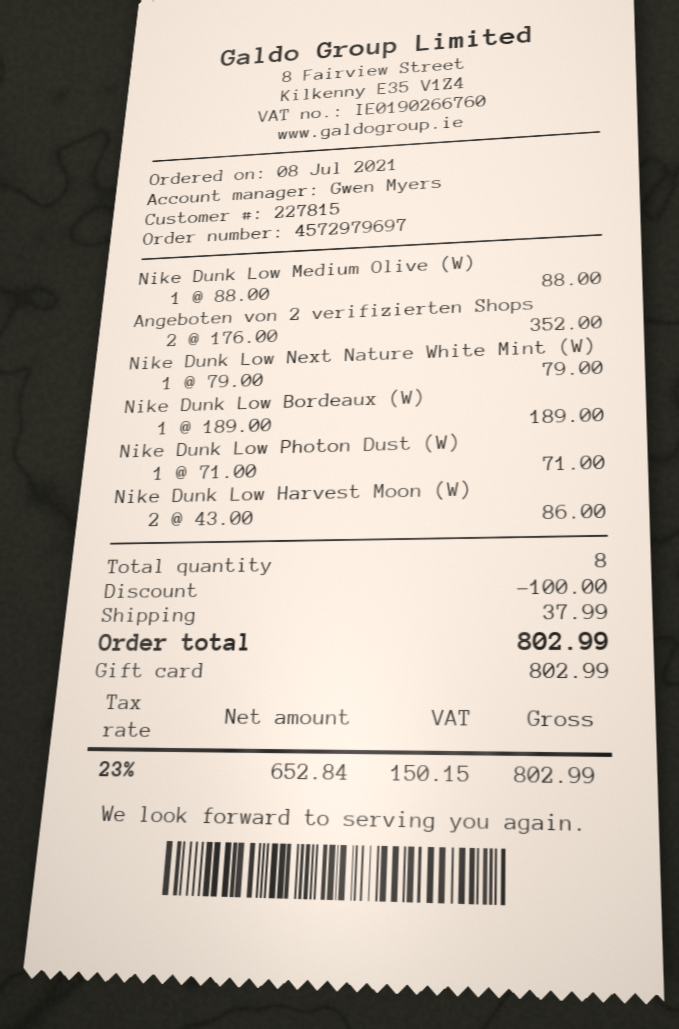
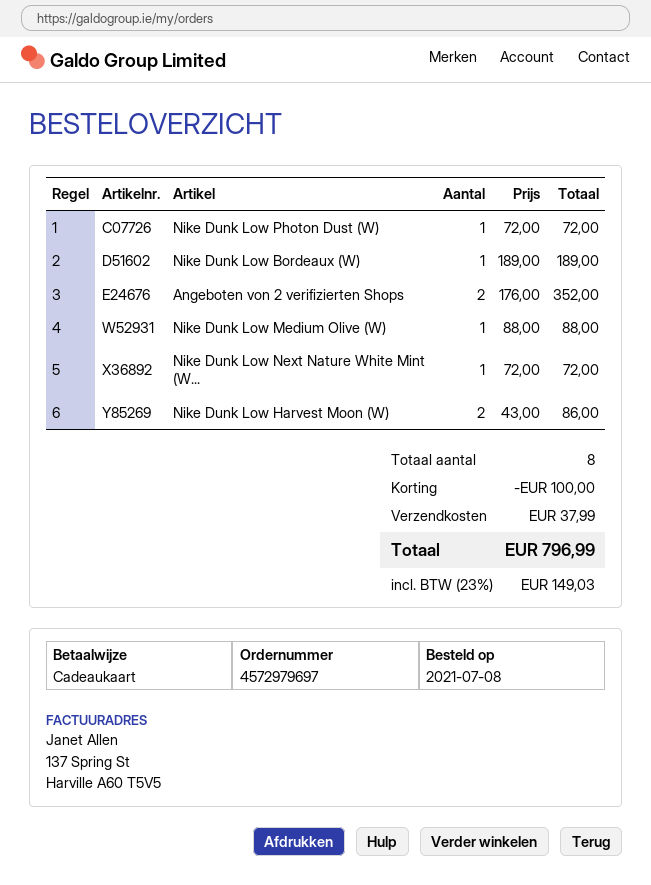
Nike Dunk Low Next Nature White Mint (W): 1 x 79.00 = 79.00 -> 1 x 72.00 = 72.00
Nike Dunk Low Photon Dust (W): 1 x 71.00 = 71.00 -> 1 x 72.00 = 72.00
tax: 23% = 150.15 -> 23% = 149.03
total: 802.99 -> 796.99

